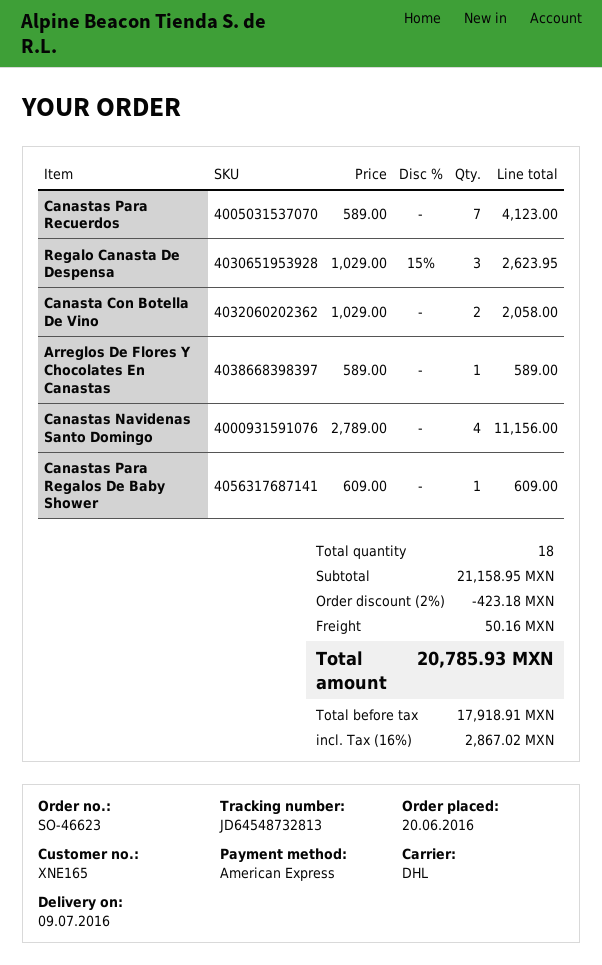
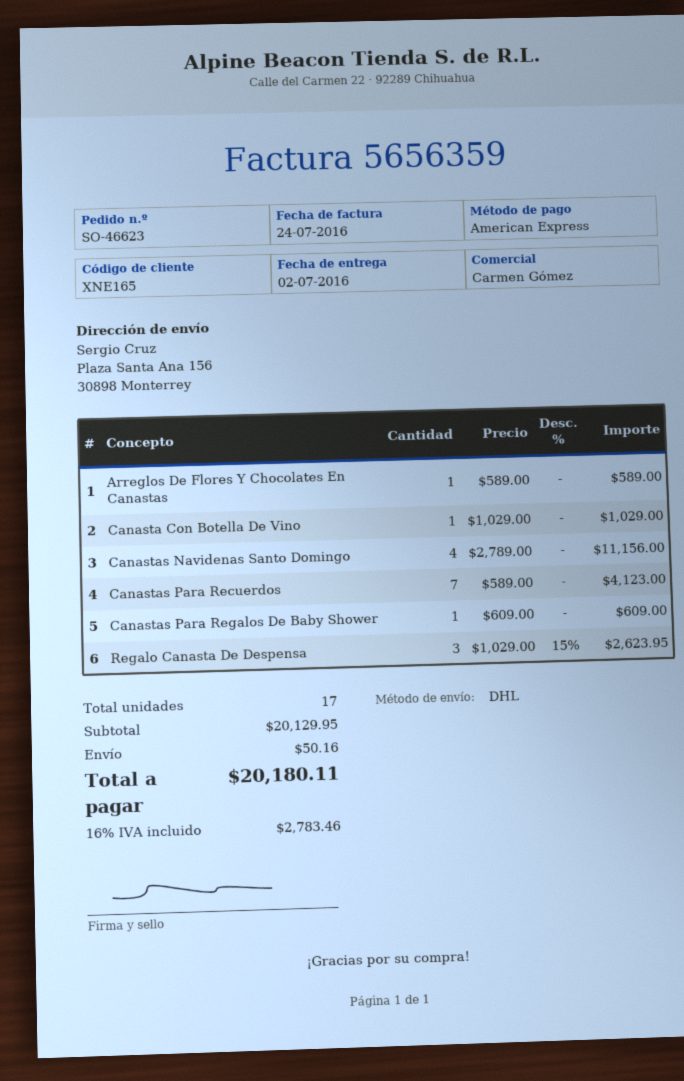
delivery date: 2016-07-09 -> 2016-07-02
Canasta Con Botella De Vino: 2 x 1029.00 = 2058.00 -> 1 x 1029.00 = 1029.00
total quantity: 18 -> 17
subtotal: 21158.95 -> 20129.95
discount: 2% = 423.18 -> none
tax: 16% = 2867.02 -> 16% = 2783.46
total: 20785.93 -> 20180.11

